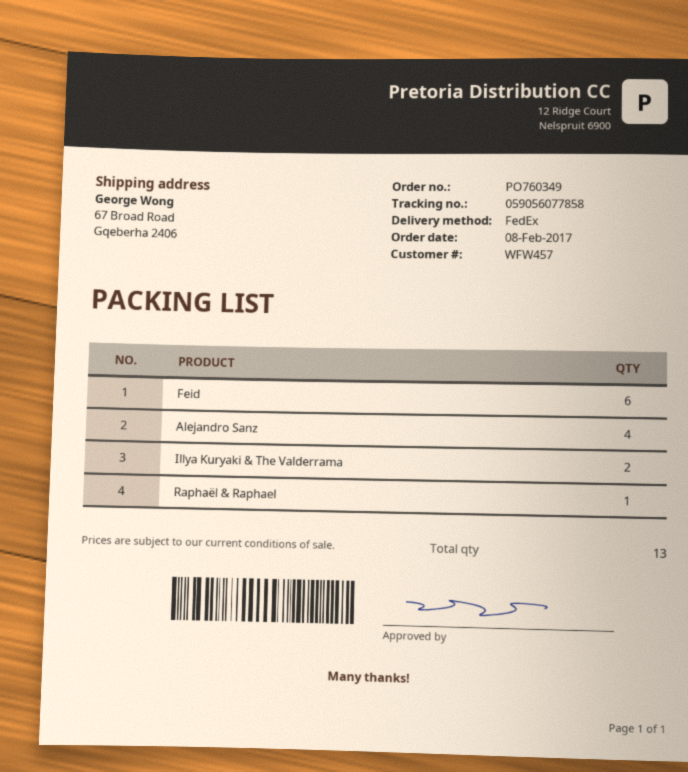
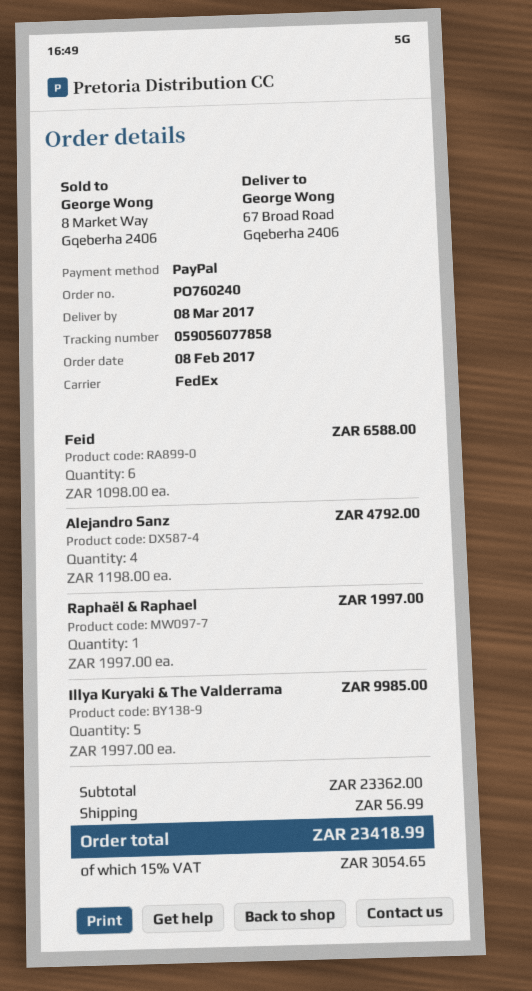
order number: PO760349 -> PO760240
Illya Kuryaki & The Valderrama: 2 -> 5

